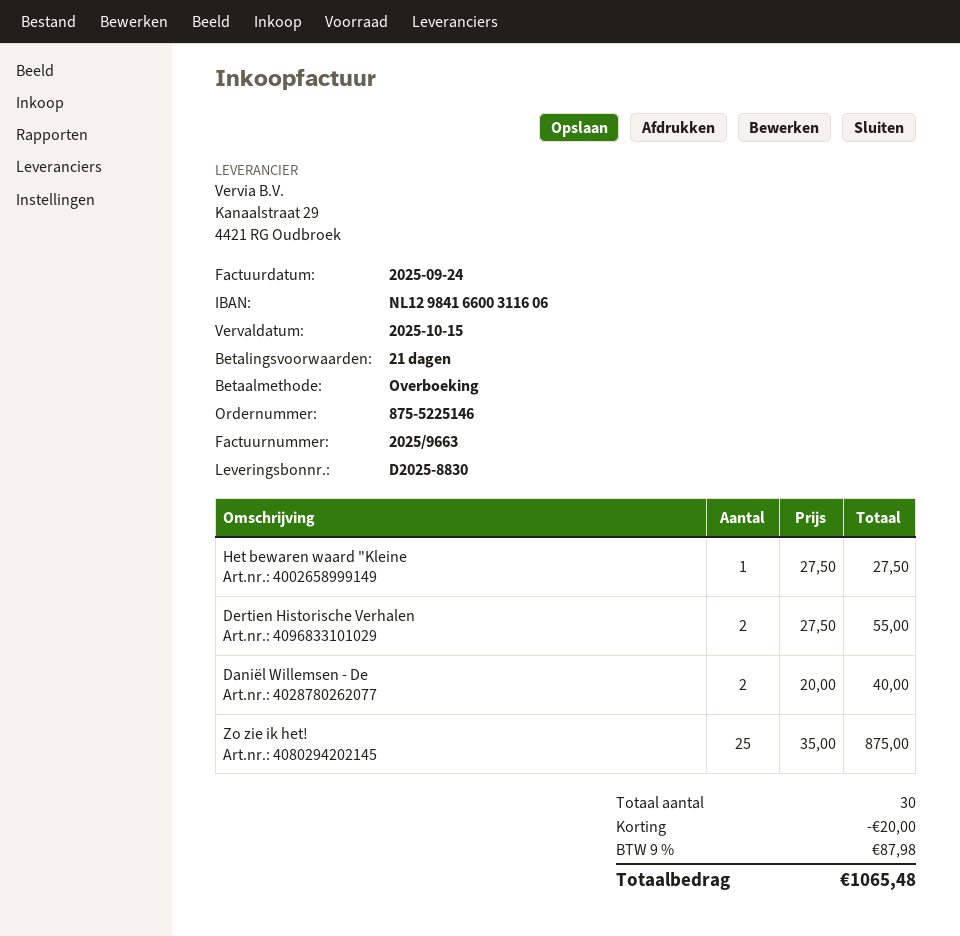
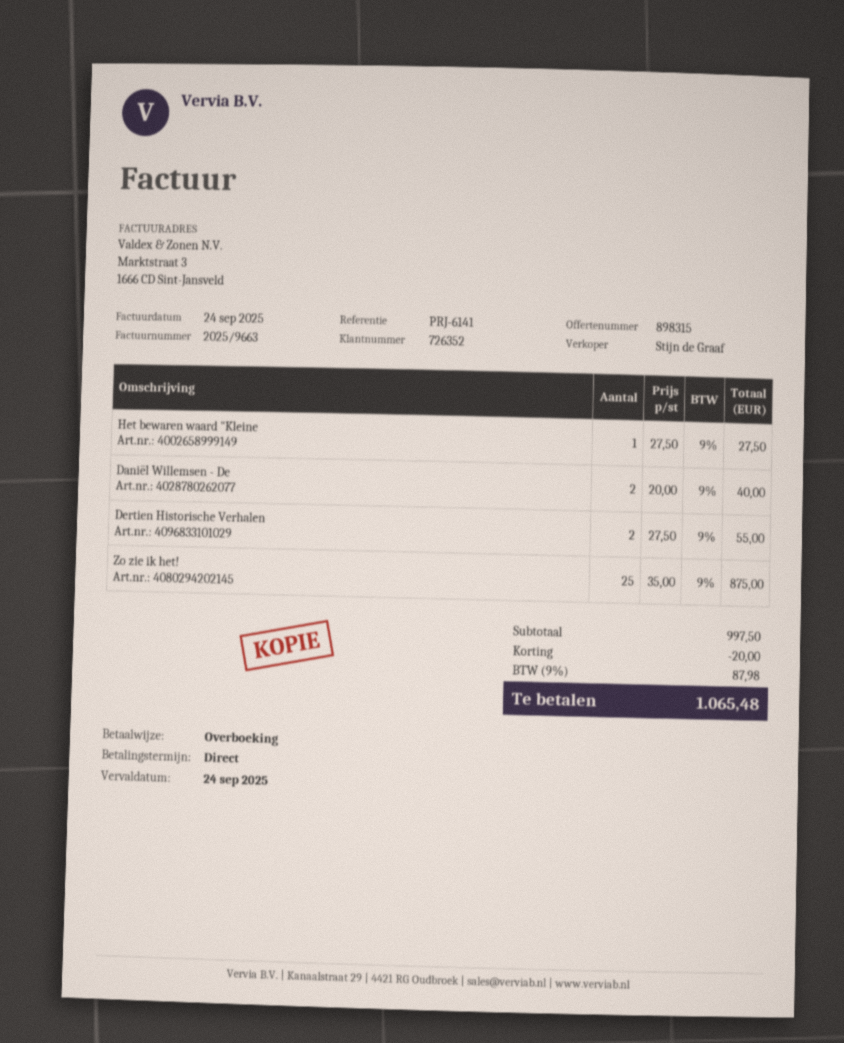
payment terms: 21 days -> on receipt
due date: 2025-10-15 -> 2025-09-24

